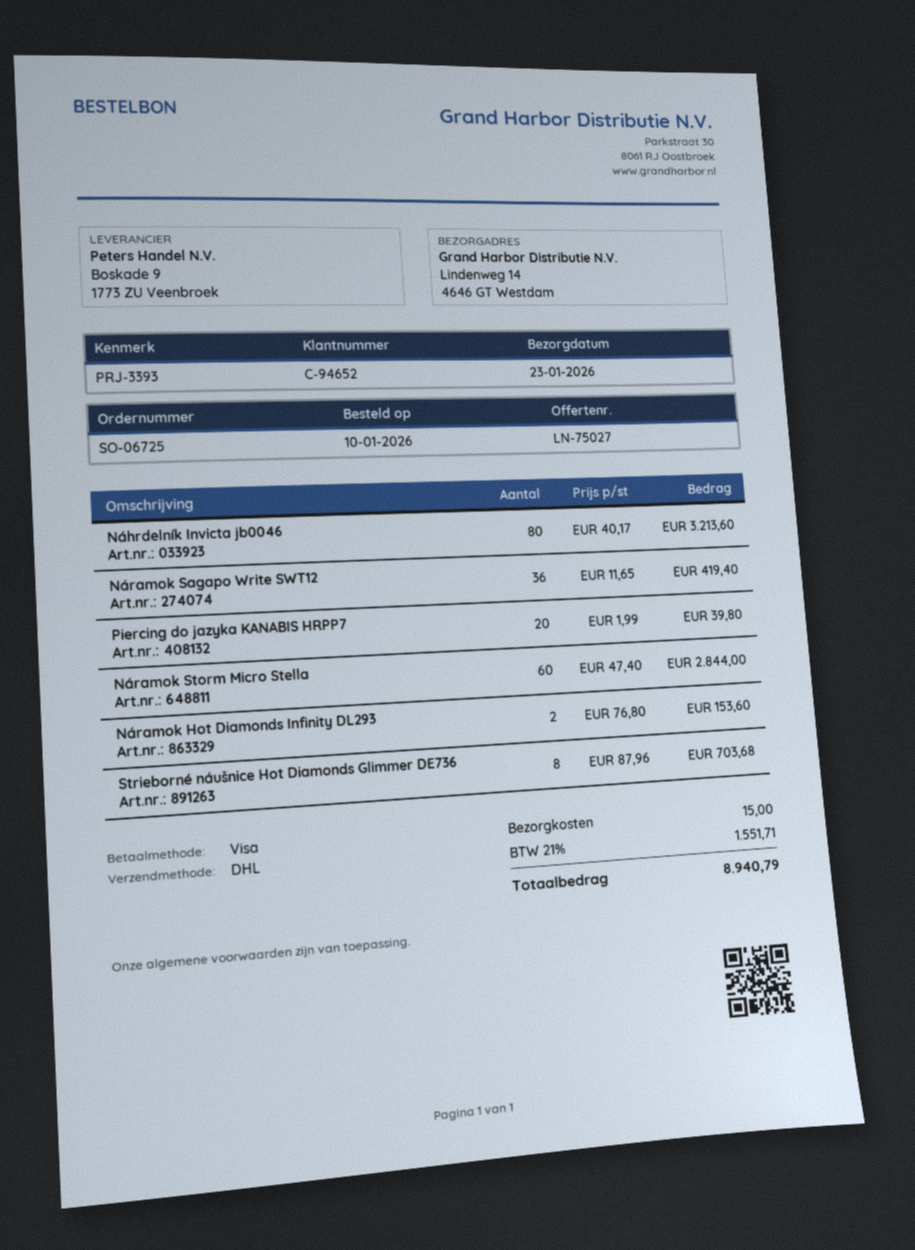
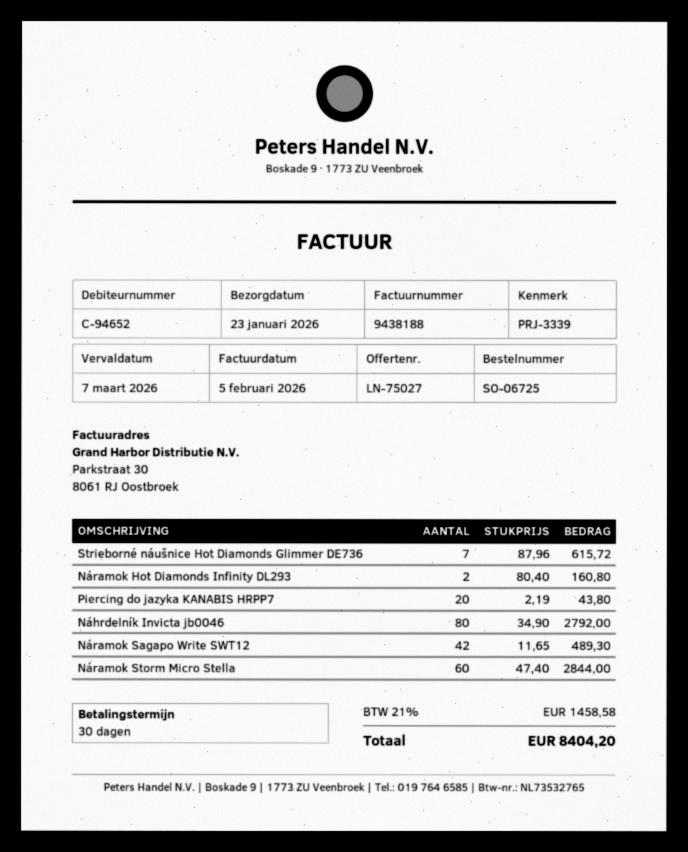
reference: PRJ-3393 -> PRJ-3339
Náhrdelník Invicta jb0046: 80 x 40.17 = 3213.60 -> 80 x 34.90 = 2792.00
Náramok Sagapo Write SWT12: 36 x 11.65 = 419.40 -> 42 x 11.65 = 489.30
Piercing do jazyka KANABIS HRPP7: 20 x 1.99 = 39.80 -> 20 x 2.19 = 43.80
Náramok Hot Diamonds Infinity DL293: 2 x 76.80 = 153.60 -> 2 x 80.40 = 160.80
Strieborné náušnice Hot Diamonds Glimmer DE736: 8 x 87.96 = 703.68 -> 7 x 87.96 = 615.72
shipping: 15.00 -> none
tax: 21% = 1551.71 -> 21% = 1458.58
total: 8940.79 -> 8404.20

